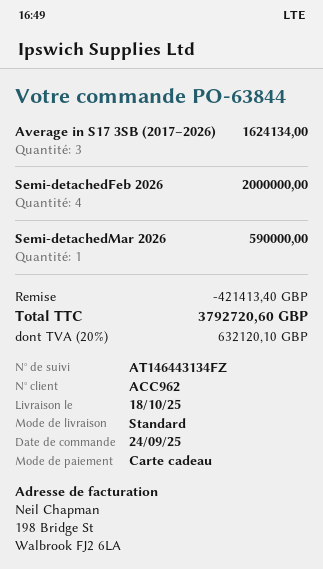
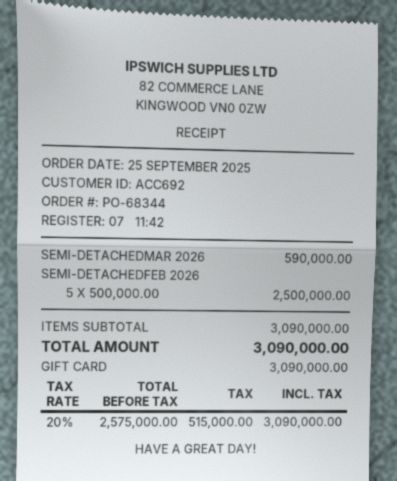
order number: PO-63844 -> PO-68344
order date: 2025-09-24 -> 2025-09-25
customer number: ACC962 -> ACC692
Average in S17 3SB (2017–2026): 3 for 1624134.00 -> none
Semi-detachedFeb 2026: 4 for 2000000.00 -> 5 for 2500000.00
discount: 421413.40 -> none
tax: 20% = 632120.10 -> 20% = 515000.00
total: 3792720.60 -> 3090000.00

